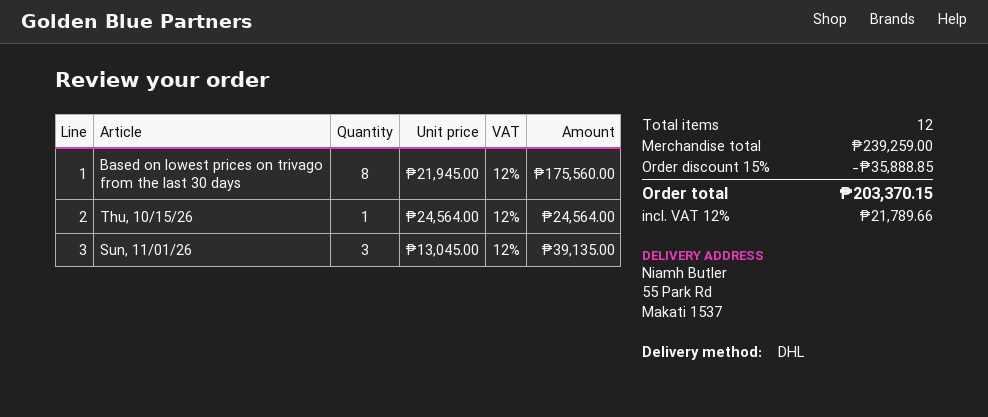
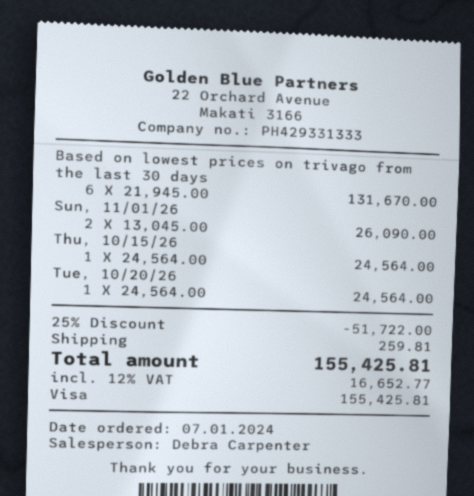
Based on lowest prices on trivago from the last 30 days: 8 x 21945.00 = 175560.00 -> 6 x 21945.00 = 131670.00
Sun, 11/01/26: 3 x 13045.00 = 39135.00 -> 2 x 13045.00 = 26090.00
Tue, 10/20/26: none -> 1 x 24564.00 = 24564.00
discount: 15% = 35888.85 -> 25% = 51722.00
shipping: none -> 259.81
tax: 12% = 21789.66 -> 12% = 16652.77
total: 203370.15 -> 155425.81

